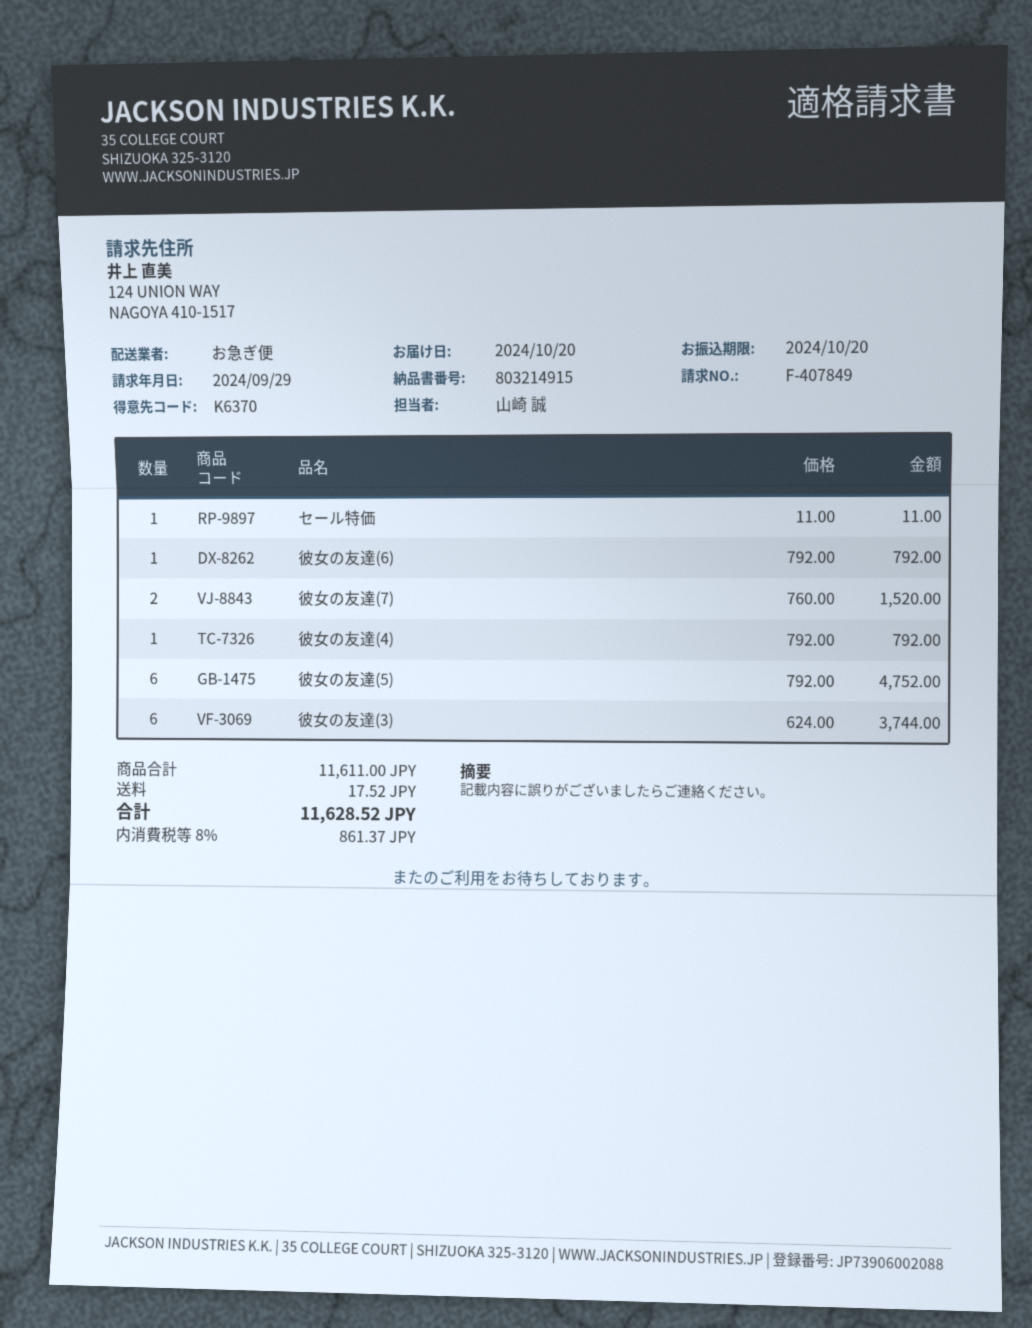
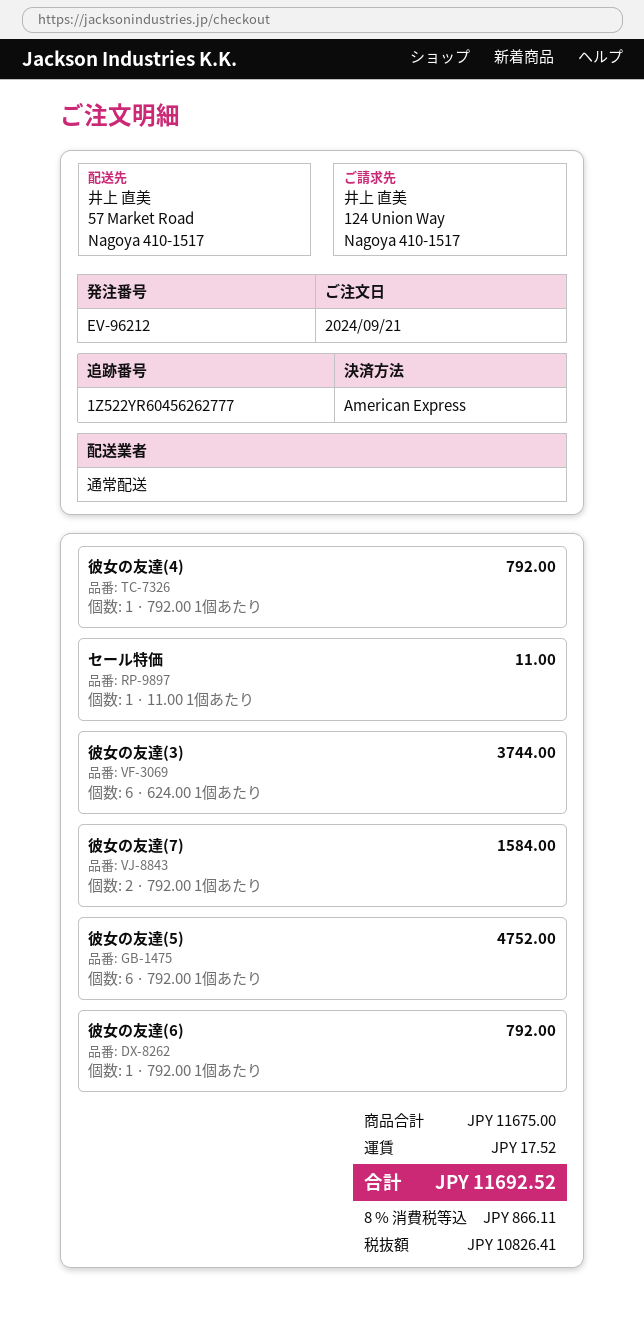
shipping method: express -> standard
彼女の友達(7): 2 x 760.00 = 1520.00 -> 2 x 792.00 = 1584.00
subtotal: 11611.00 -> 11675.00
tax: 8% = 861.37 -> 8% = 866.11
total: 11628.52 -> 11692.52

